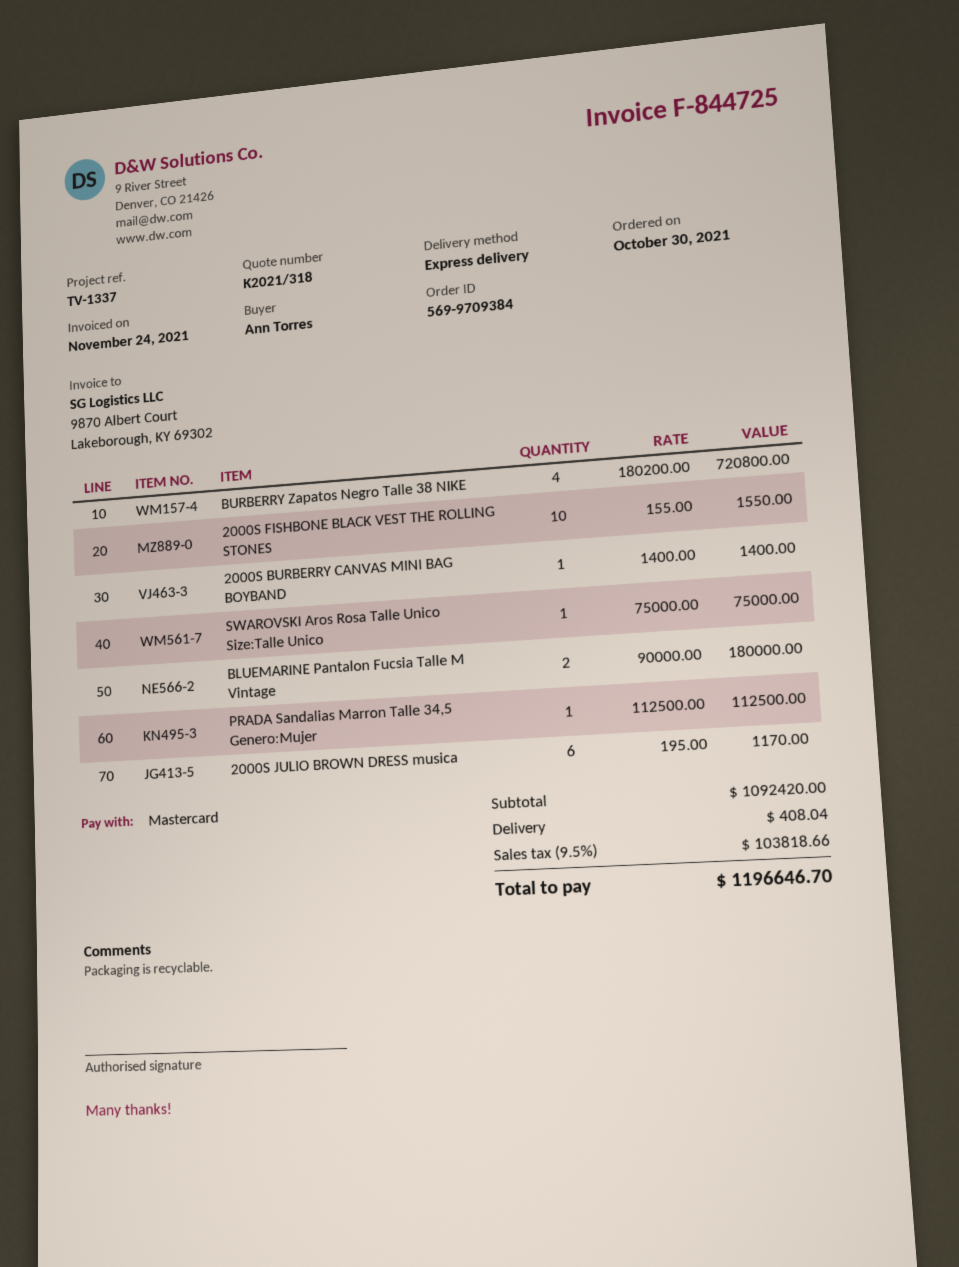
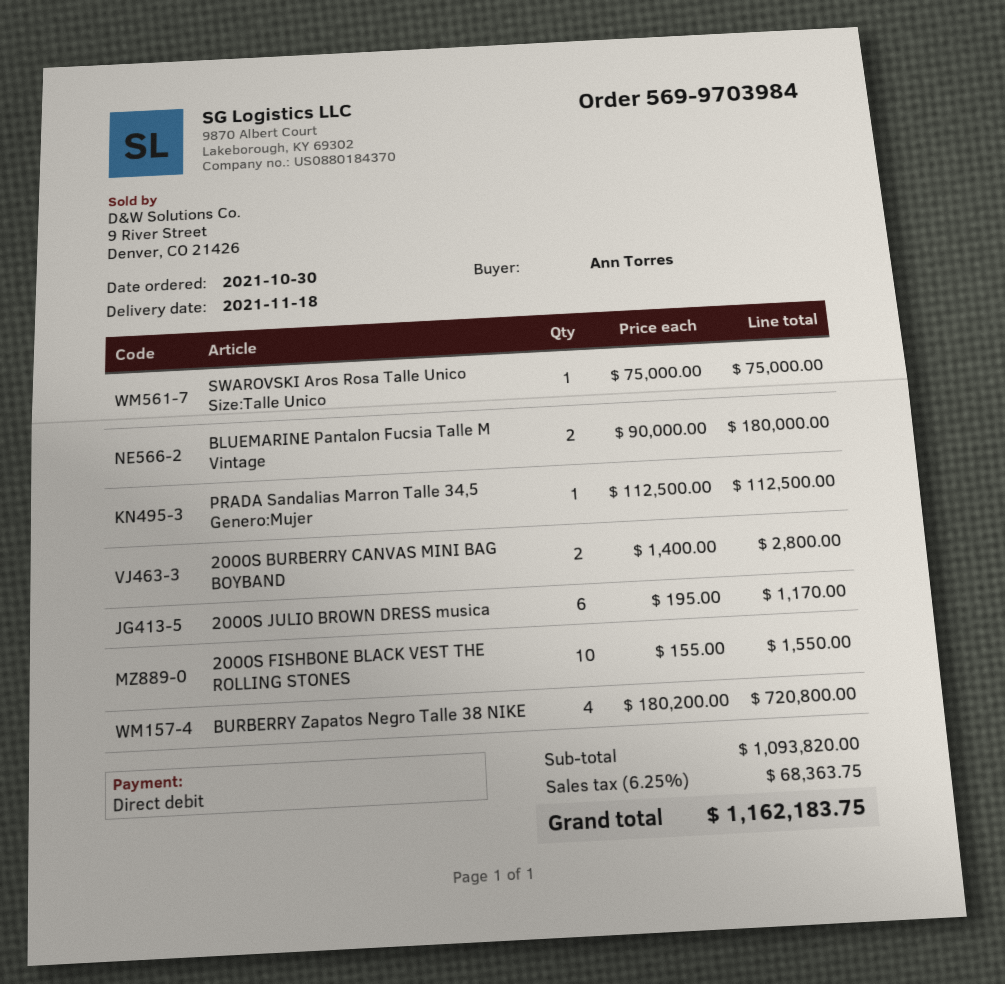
order number: 569-9709384 -> 569-9703984
payment method: Mastercard -> direct debit
2000S BURBERRY CANVAS MINI BAG BOYBAND: 1 x 1400.00 = 1400.00 -> 2 x 1400.00 = 2800.00
subtotal: 1092420.00 -> 1093820.00
shipping: 408.04 -> none
tax: 9.5% = 103818.66 -> 6.25% = 68363.75
total: 1196646.70 -> 1162183.75

